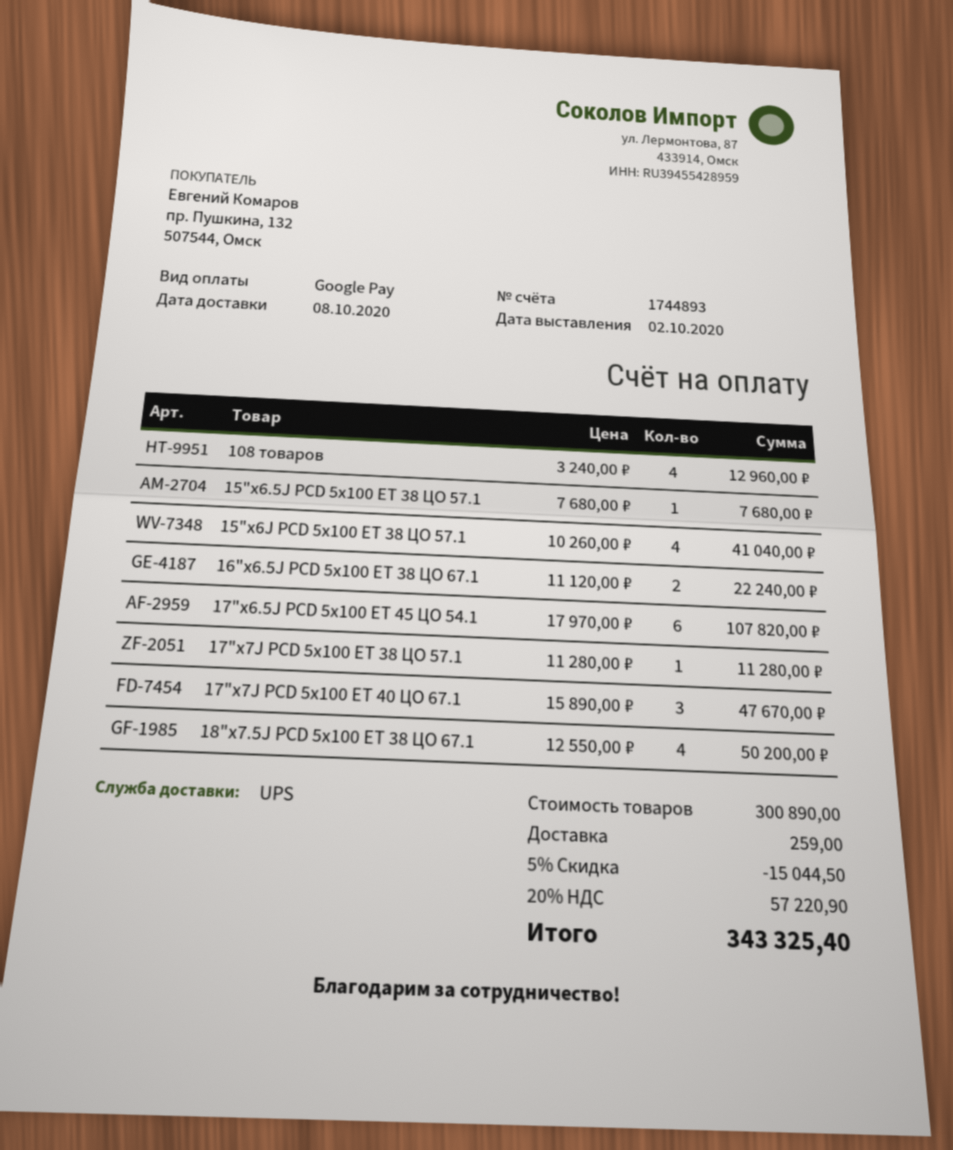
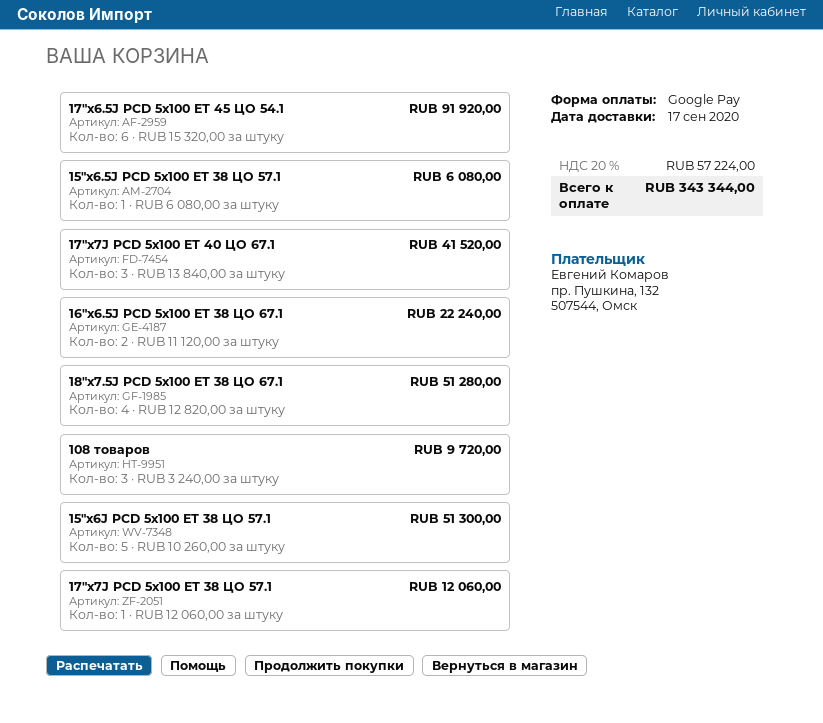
delivery date: 2020-10-08 -> 2020-09-17
108 товаров: 4 x 3240.00 = 12960.00 -> 3 x 3240.00 = 9720.00
15"x6.5J PCD 5x100 ЕТ 38 ЦО 57.1: 1 x 7680.00 = 7680.00 -> 1 x 6080.00 = 6080.00
15"x6J PCD 5x100 ЕТ 38 ЦО 57.1: 4 x 10260.00 = 41040.00 -> 5 x 10260.00 = 51300.00
17"x6.5J PCD 5x100 ЕТ 45 ЦО 54.1: 6 x 17970.00 = 107820.00 -> 6 x 15320.00 = 91920.00
17"x7J PCD 5x100 ЕТ 38 ЦО 57.1: 1 x 11280.00 = 11280.00 -> 1 x 12060.00 = 12060.00
17"x7J PCD 5x100 ЕТ 40 ЦО 67.1: 3 x 15890.00 = 47670.00 -> 3 x 13840.00 = 41520.00
18"x7.5J PCD 5x100 ЕТ 38 ЦО 67.1: 4 x 12550.00 = 50200.00 -> 4 x 12820.00 = 51280.00
discount: 5% = 15044.50 -> none
shipping: 259.00 -> none
tax: 20% = 57220.90 -> 20% = 57224.00
total: 343325.40 -> 343344.00

